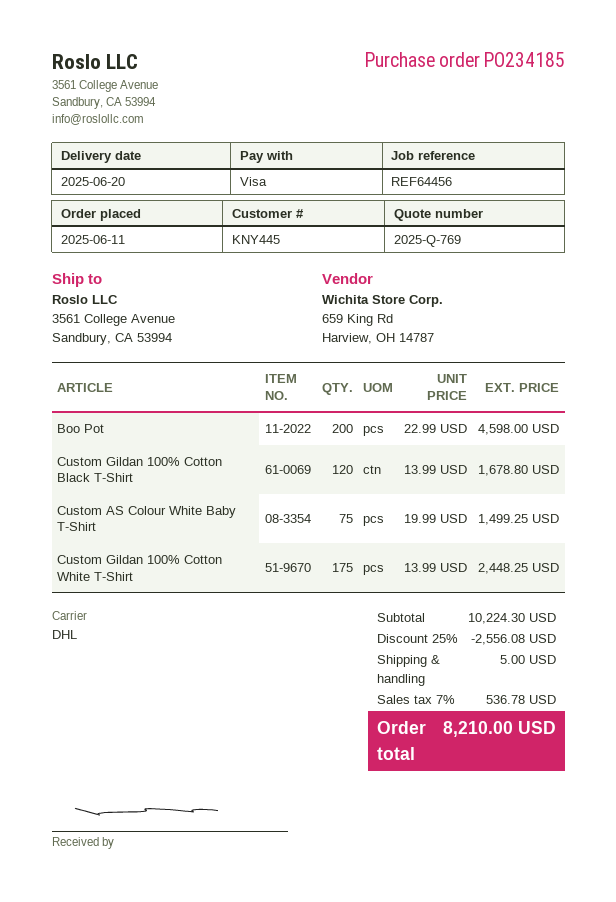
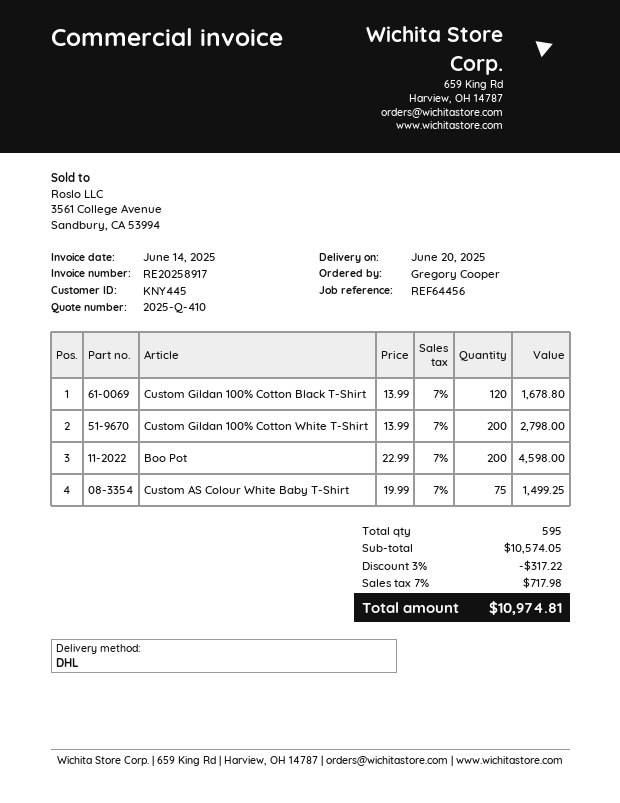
quote number: 2025-Q-769 -> 2025-Q-410
Custom Gildan 100% Cotton White T-Shirt: 175 x 13.99 = 2448.25 -> 200 x 13.99 = 2798.00
subtotal: 10224.30 -> 10574.05
discount: 25% = 2556.08 -> 3% = 317.22
shipping: 5.00 -> none
tax: 7% = 536.78 -> 7% = 717.98
total: 8210.00 -> 10974.81

